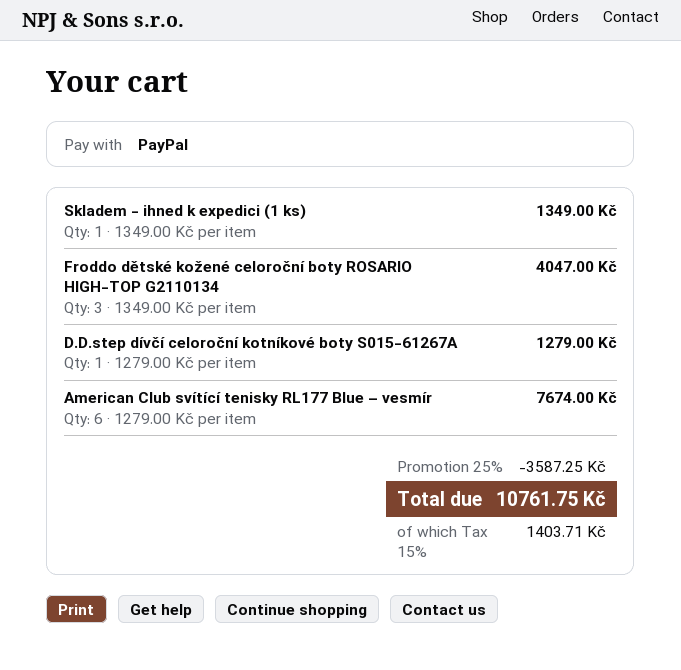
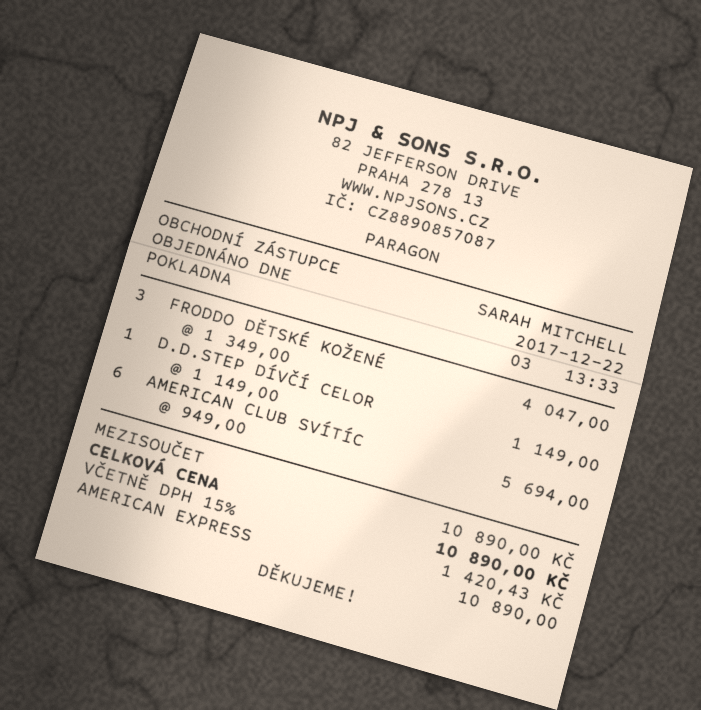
payment method: PayPal -> American Express
Skladem - ihned k expedici (1 ks): 1 x 1349.00 = 1349.00 -> none
D.D.step dívčí celoroční kotníkové boty S015-61267A: 1 x 1279.00 = 1279.00 -> 1 x 1149.00 = 1149.00
American Club svítící tenisky RL177 Blue – vesmír: 6 x 1279.00 = 7674.00 -> 6 x 949.00 = 5694.00
discount: 25% = 3587.25 -> none
tax: 15% = 1403.71 -> 15% = 1420.43
total: 10761.75 -> 10890.00

